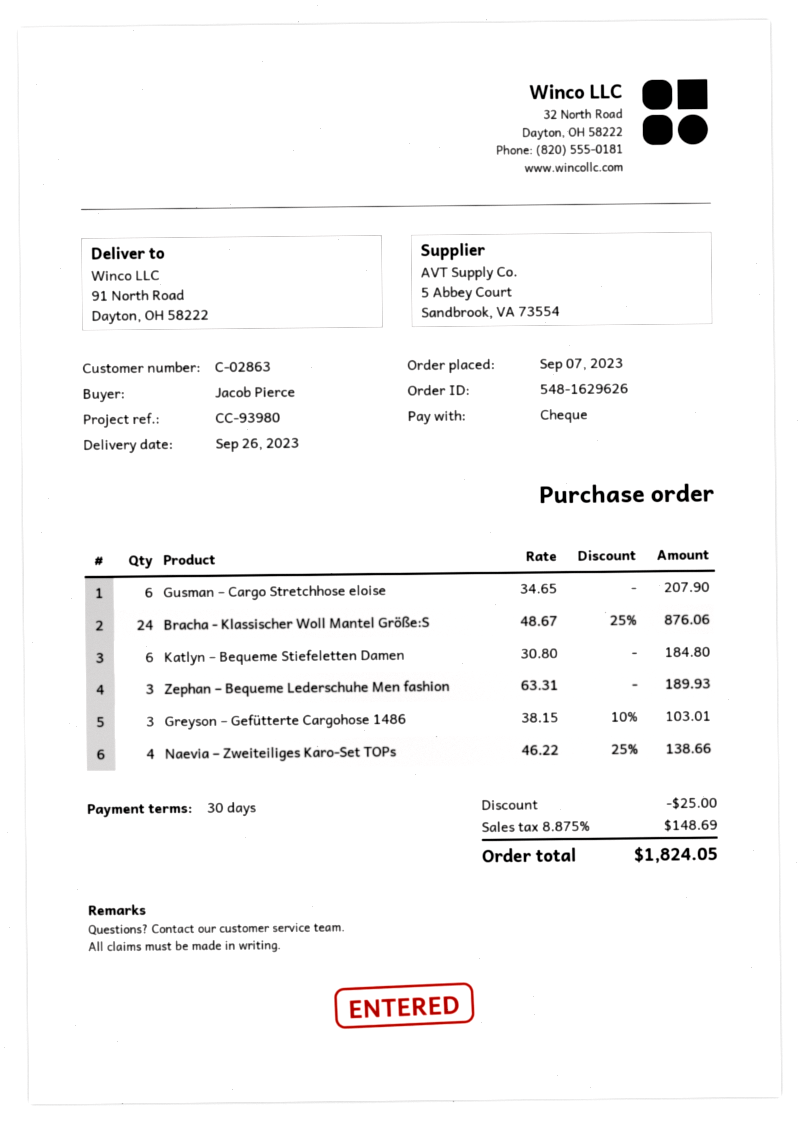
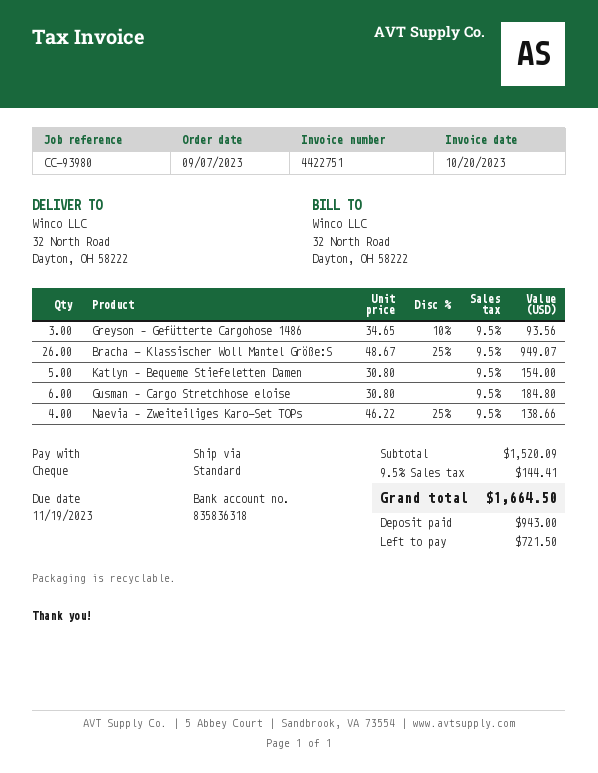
ship to: 91 North Road, Dayton, OH 58222 -> 32 North Road, Dayton, OH 58222
Gusman – Cargo Stretchhose eloise: 6 x 34.65 = 207.90 -> 6 x 30.80 = 184.80
Bracha - Klassischer Woll Mantel Größe:S: 24 x 48.67 - 25% = 876.06 -> 26 x 48.67 - 25% = 949.07
Katlyn – Bequeme Stiefeletten Damen: 6 x 30.80 = 184.80 -> 5 x 30.80 = 154.00
Zephan – Bequeme Lederschuhe Men fashion: 3 x 63.31 = 189.93 -> none
Greyson – Gefütterte Cargohose 1486: 3 x 38.15 - 10% = 103.01 -> 3 x 34.65 - 10% = 93.56
discount: 25.00 -> none
tax: 8.875% = 148.69 -> 9.5% = 144.41
total: 1824.05 -> 1664.50

